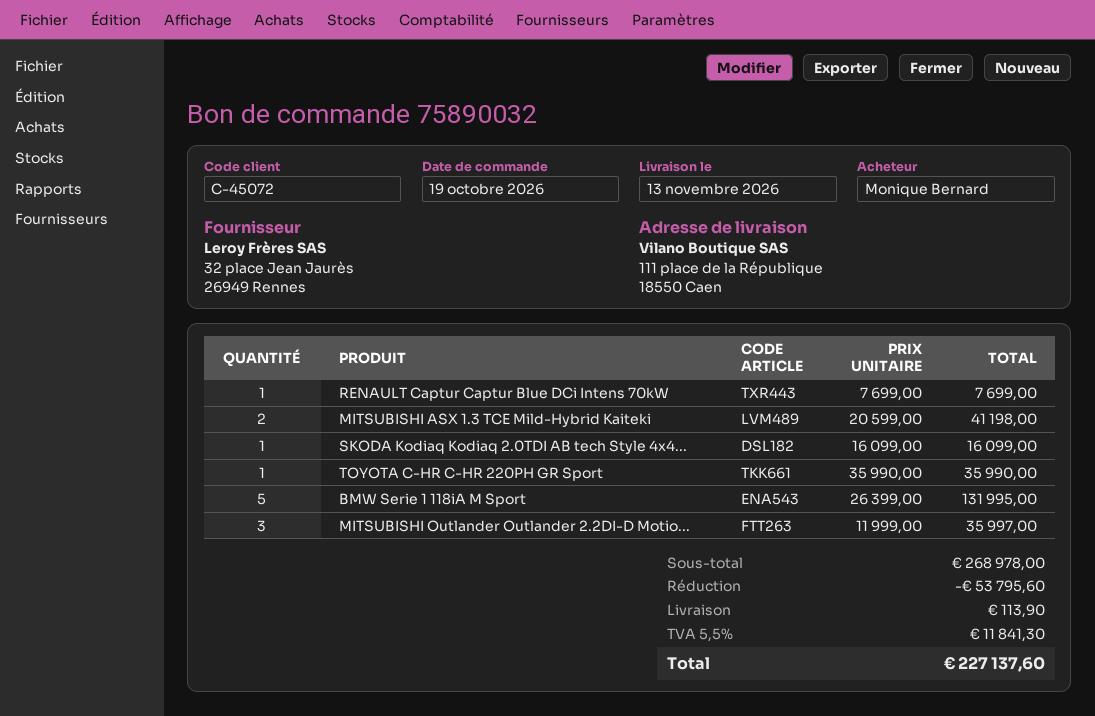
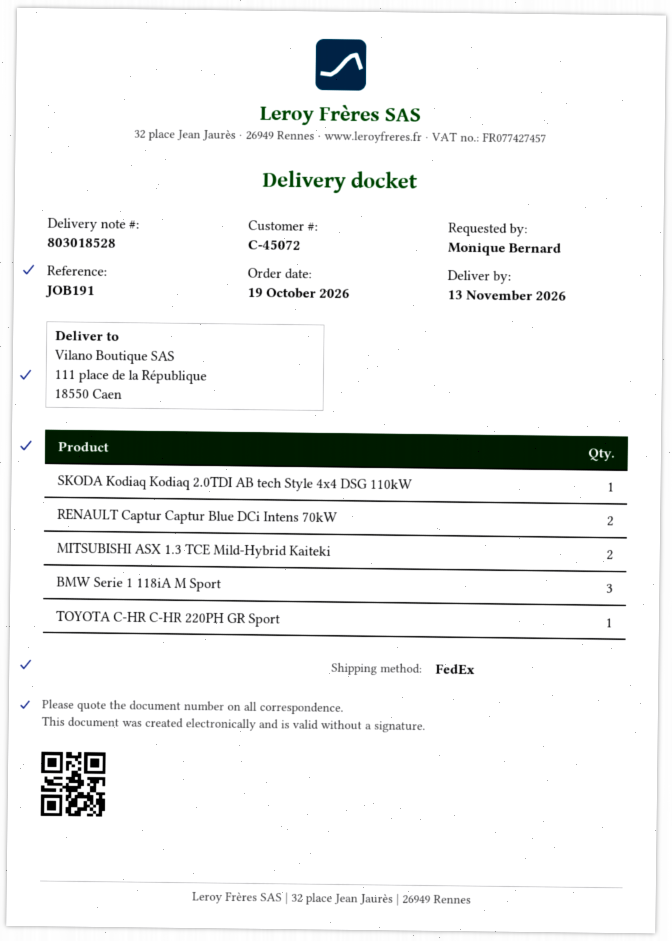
RENAULT Captur Captur Blue DCi Intens 70kW: 1 -> 2
BMW Serie 1 118iA M Sport: 5 -> 3
MITSUBISHI Outlander Outlander 2.2DI-D Motio...: 3 -> none

